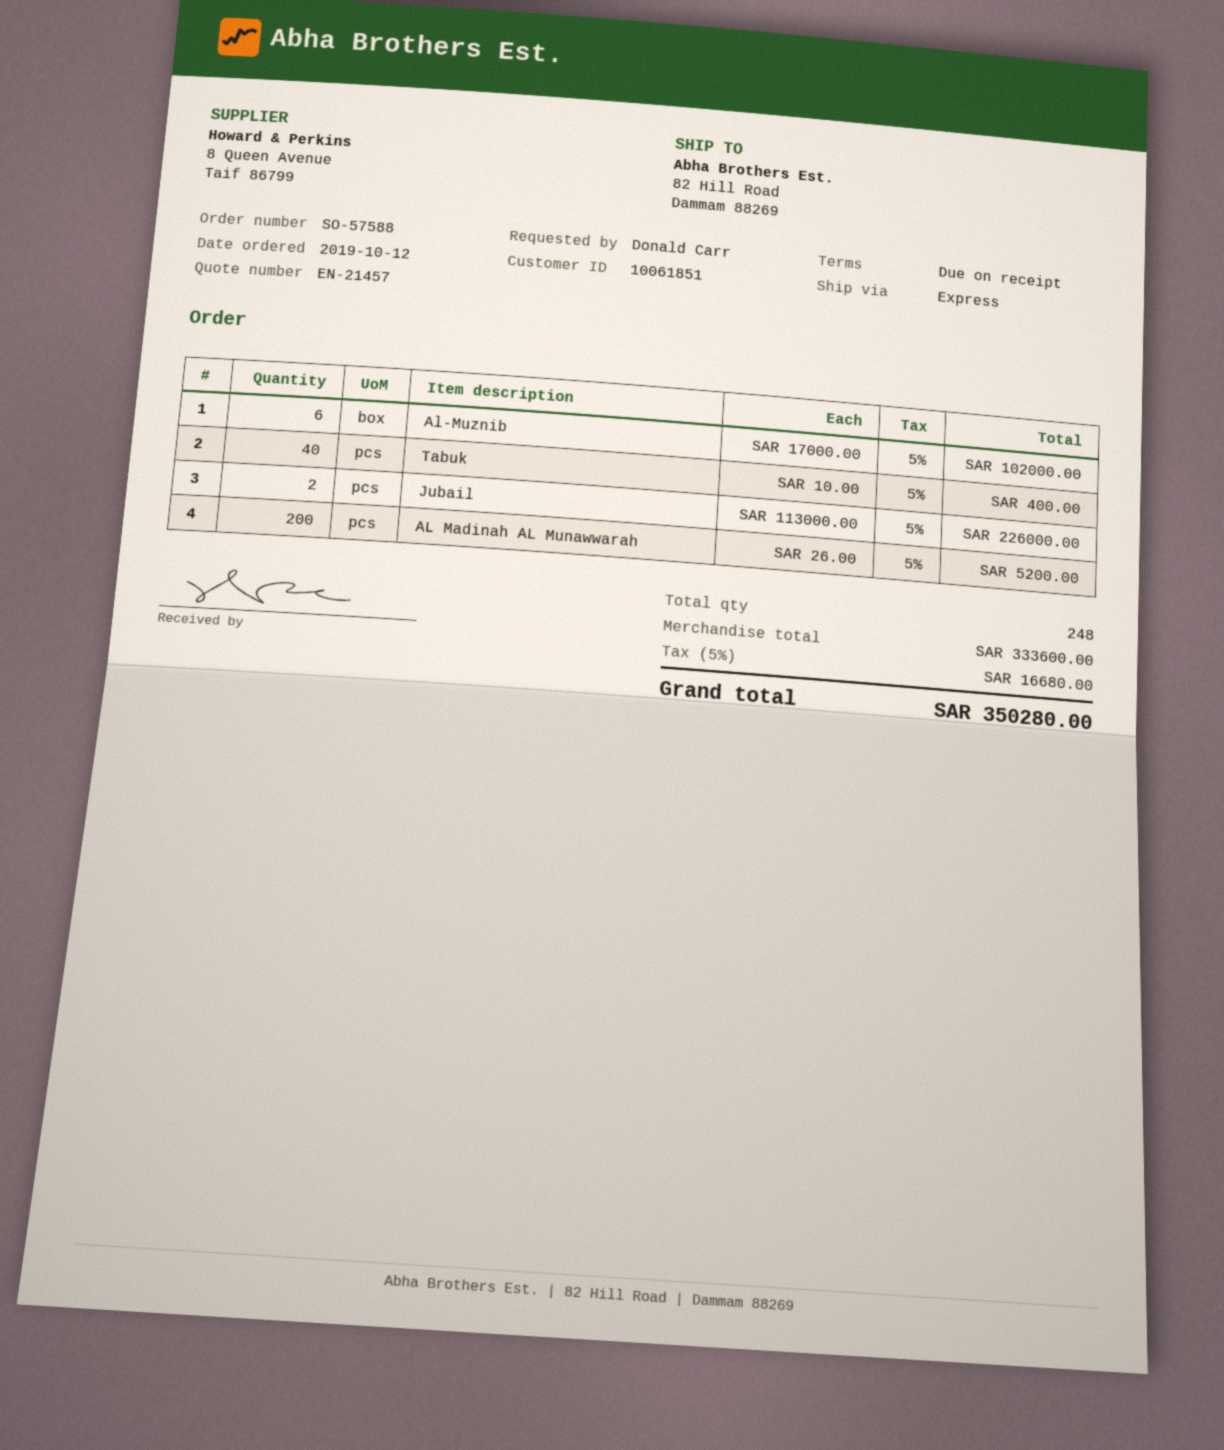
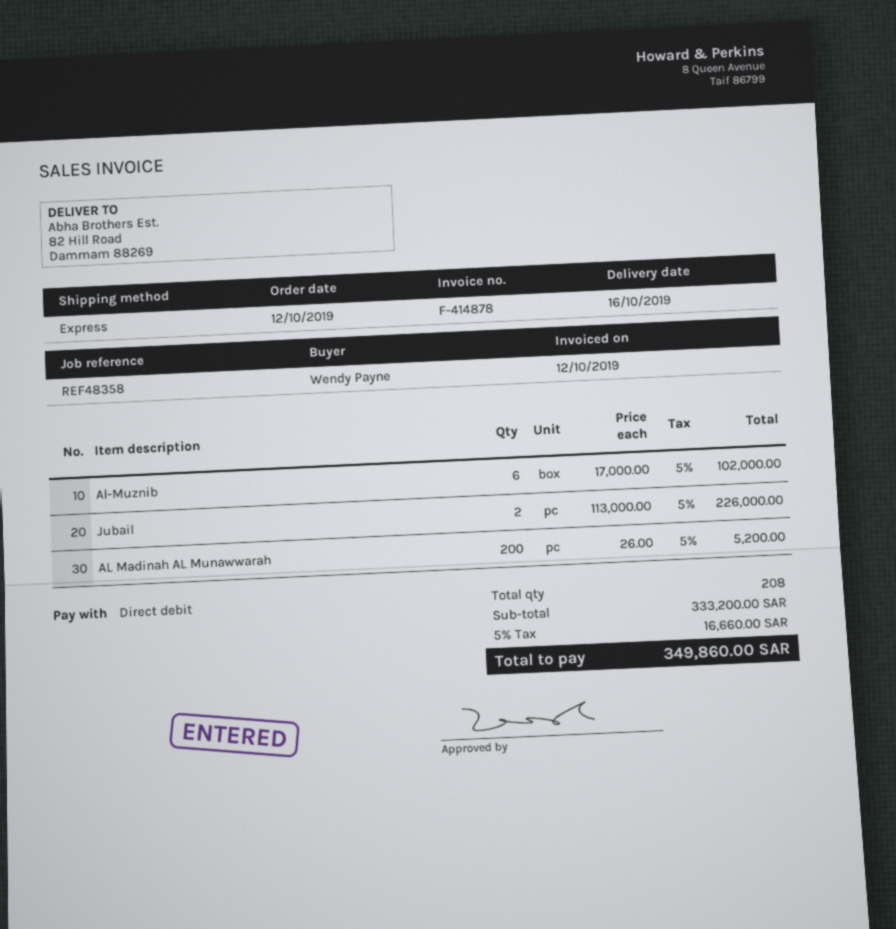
ordered by: Donald Carr -> Wendy Payne
Tabuk: 40 x 10.00 = 400.00 -> none
total quantity: 248 -> 208
subtotal: 333600.00 -> 333200.00
tax: 5% = 16680.00 -> 5% = 16660.00
total: 350280.00 -> 349860.00

